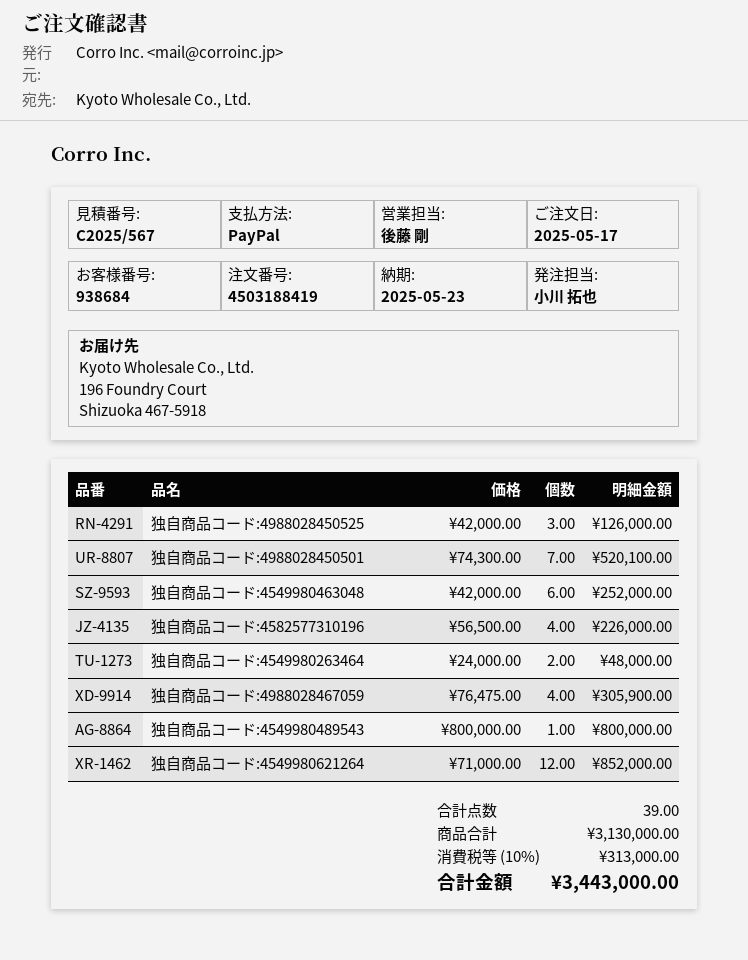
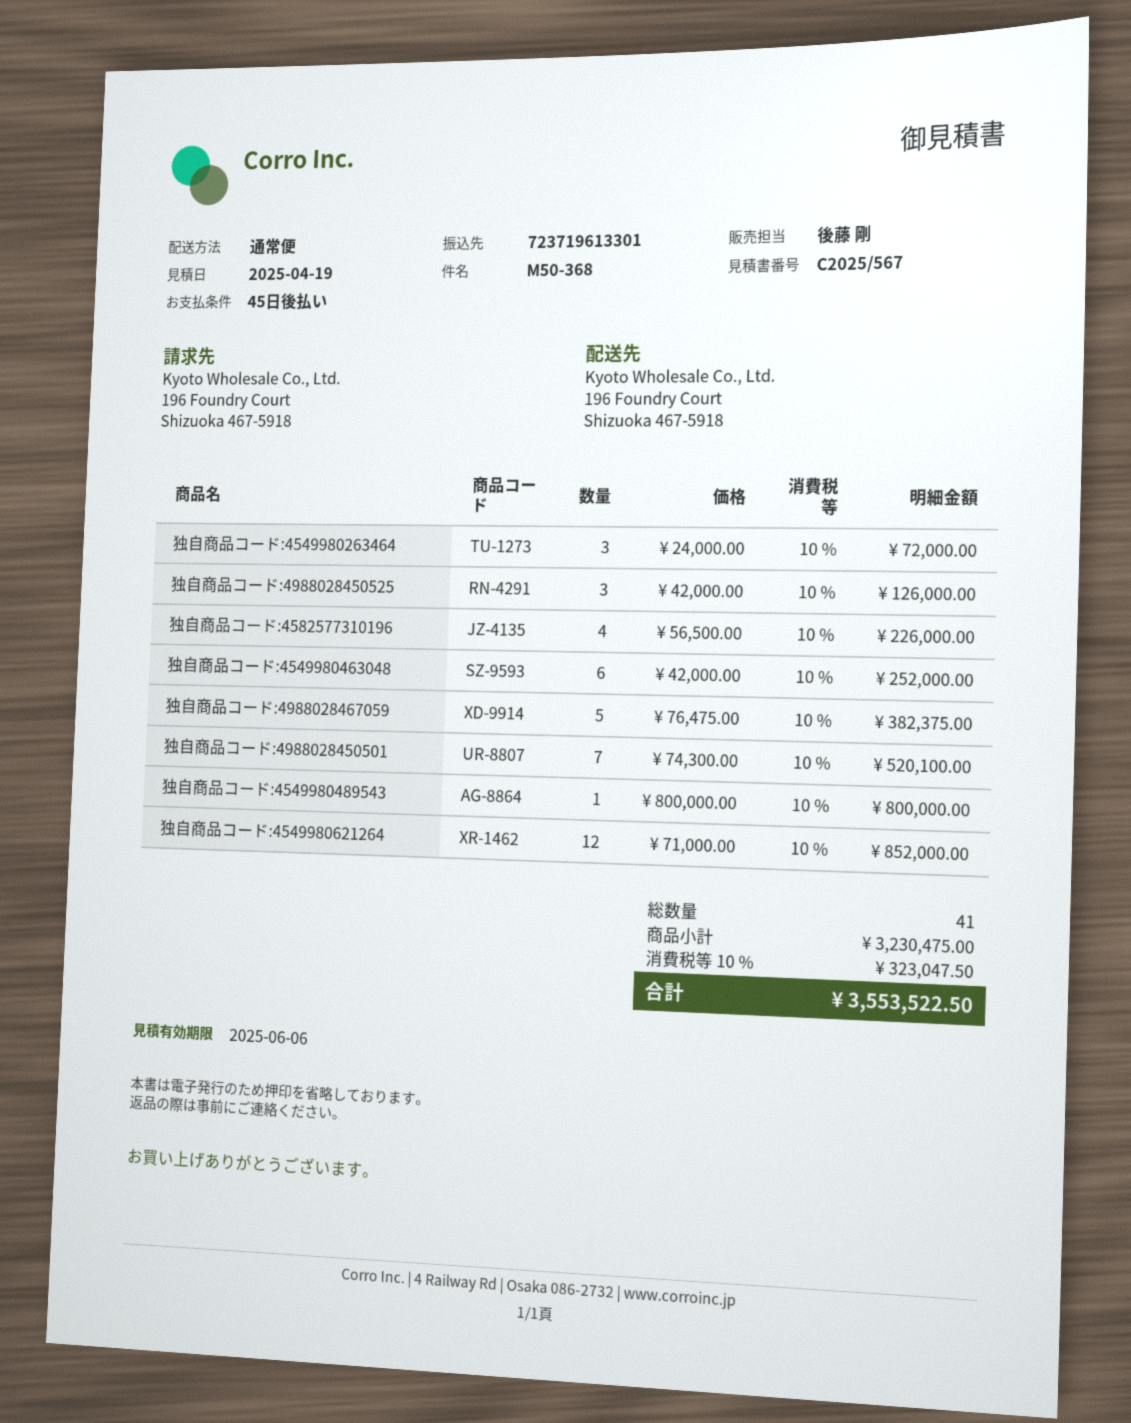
独自商品コード:4549980263464: 2 x 24000.00 = 48000.00 -> 3 x 24000.00 = 72000.00
独自商品コード:4988028467059: 4 x 76475.00 = 305900.00 -> 5 x 76475.00 = 382375.00
total quantity: 39 -> 41
subtotal: 3130000.00 -> 3230475.00
tax: 10% = 313000.00 -> 10% = 323047.50
total: 3443000.00 -> 3553522.50

